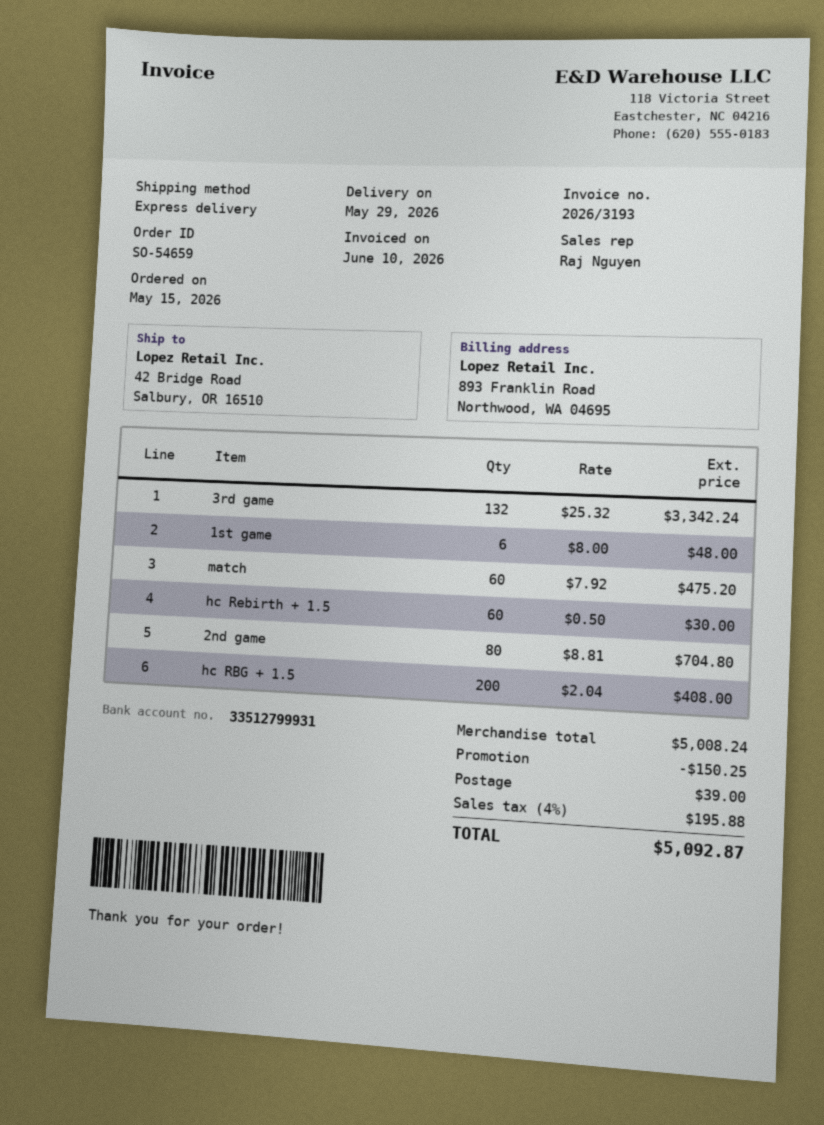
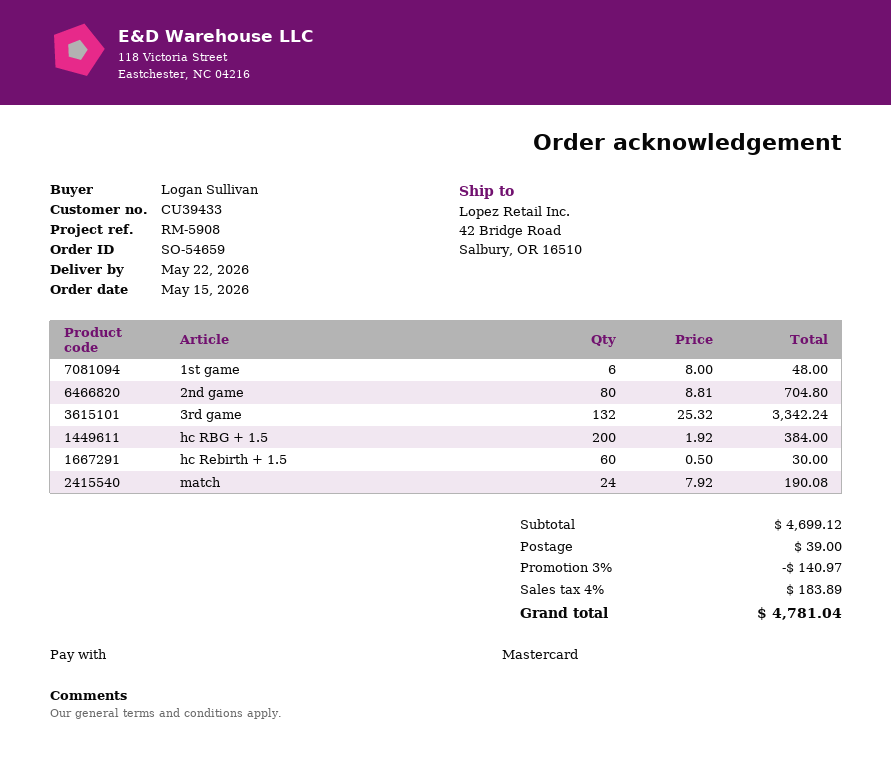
delivery date: 2026-05-29 -> 2026-05-22
match: 60 x 7.92 = 475.20 -> 24 x 7.92 = 190.08
hc RBG + 1.5: 200 x 2.04 = 408.00 -> 200 x 1.92 = 384.00
subtotal: 5008.24 -> 4699.12
discount: 150.25 -> 140.97
tax: 4% = 195.88 -> 4% = 183.89
total: 5092.87 -> 4781.04

